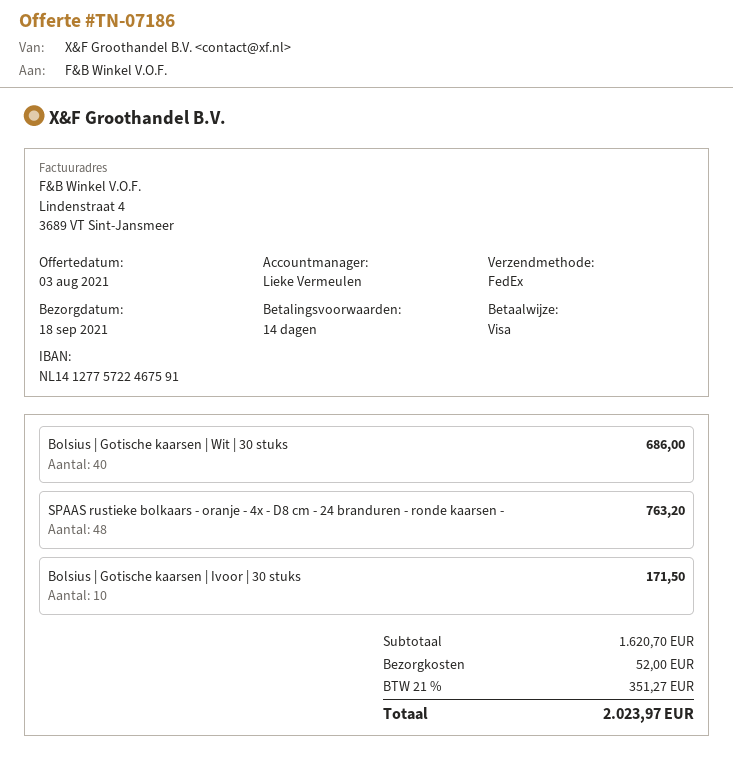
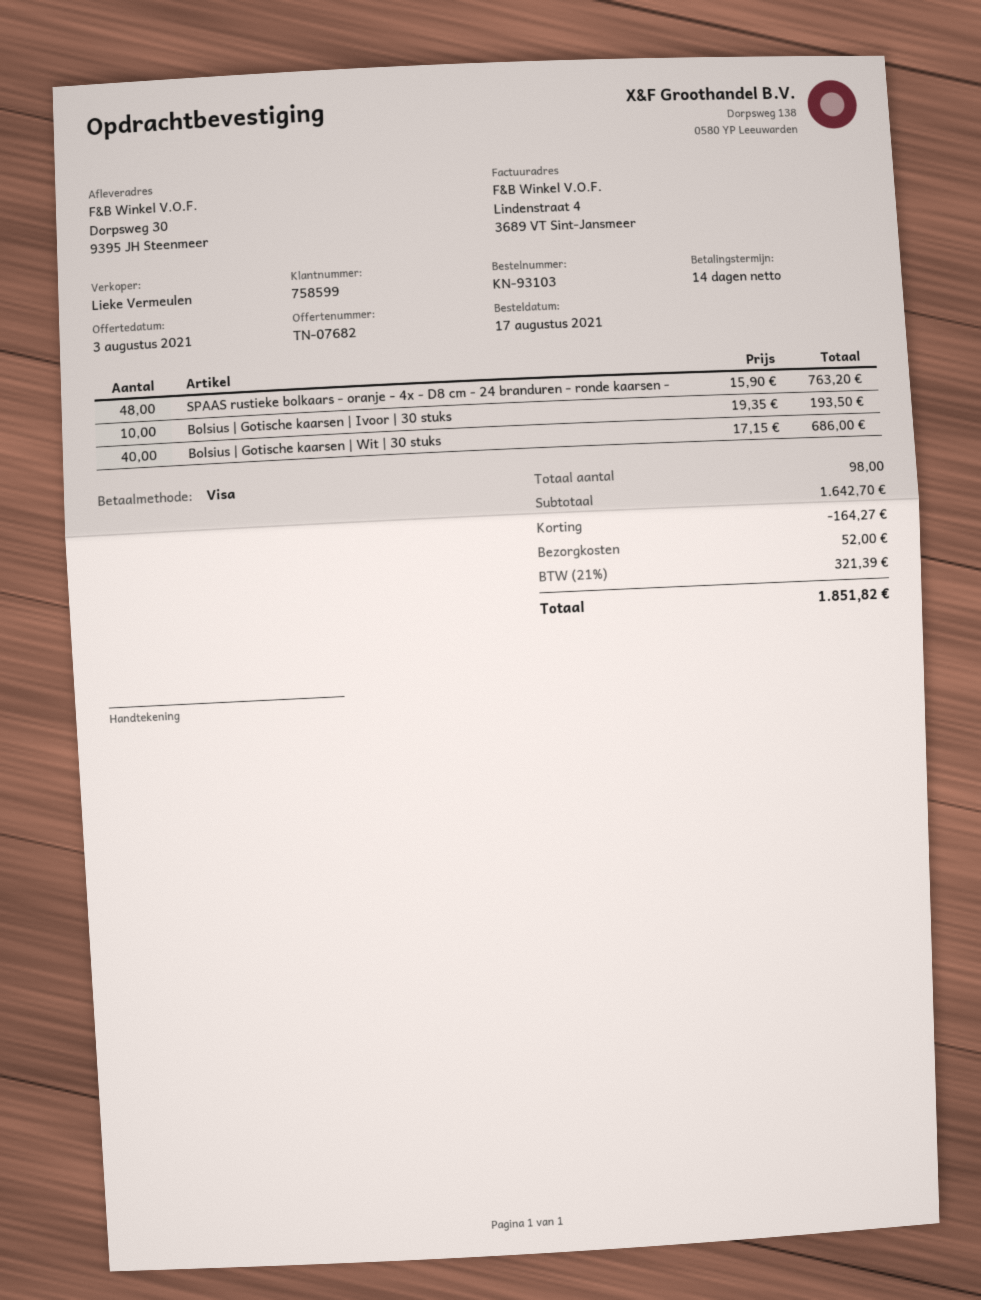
quote number: TN-07186 -> TN-07682
Bolsius | Gotische kaarsen | Ivoor | 30 stuks: 10 for 171.50 -> 10 for 193.50
subtotal: 1620.70 -> 1642.70
discount: none -> 164.27
tax: 21% = 351.27 -> 21% = 321.39
total: 2023.97 -> 1851.82

